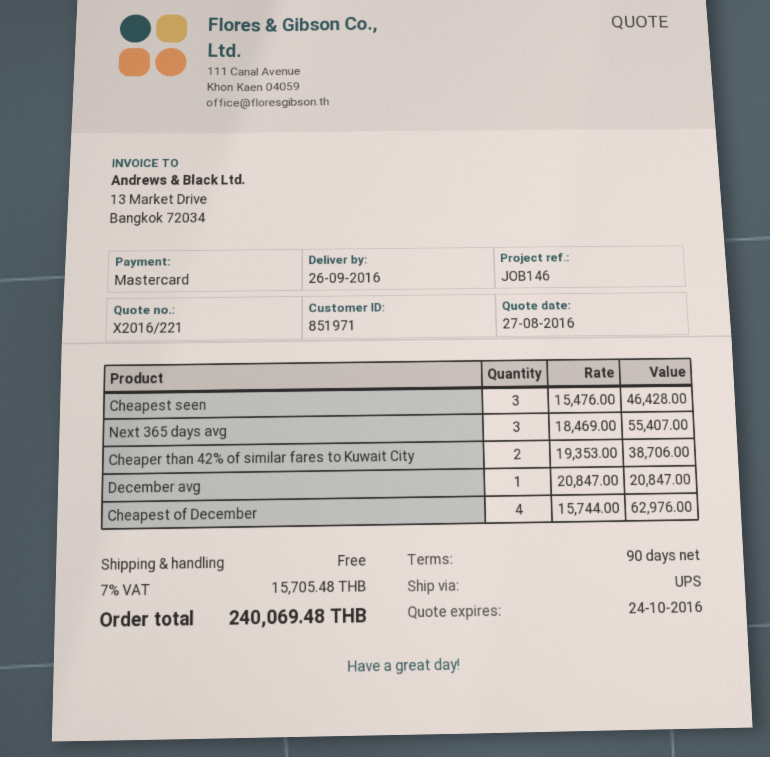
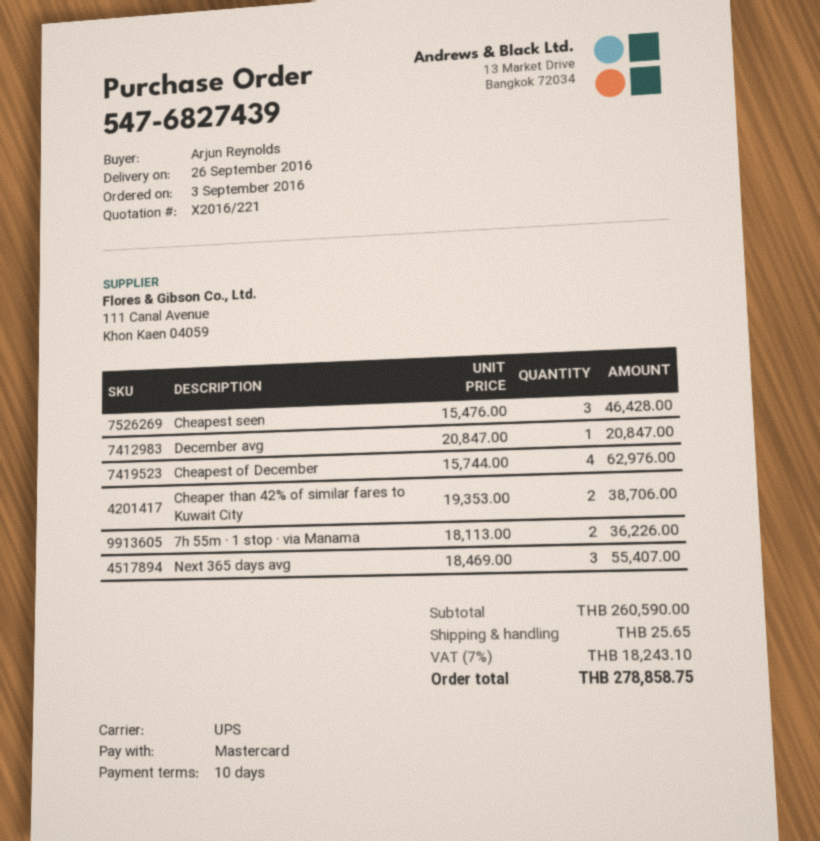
payment terms: 90 days -> 10 days
7h 55m · 1 stop · via Manama: none -> 2 x 18113.00 = 36226.00
shipping: 0.00 -> 25.65
tax: 7% = 15705.48 -> 7% = 18243.10
total: 240069.48 -> 278858.75

